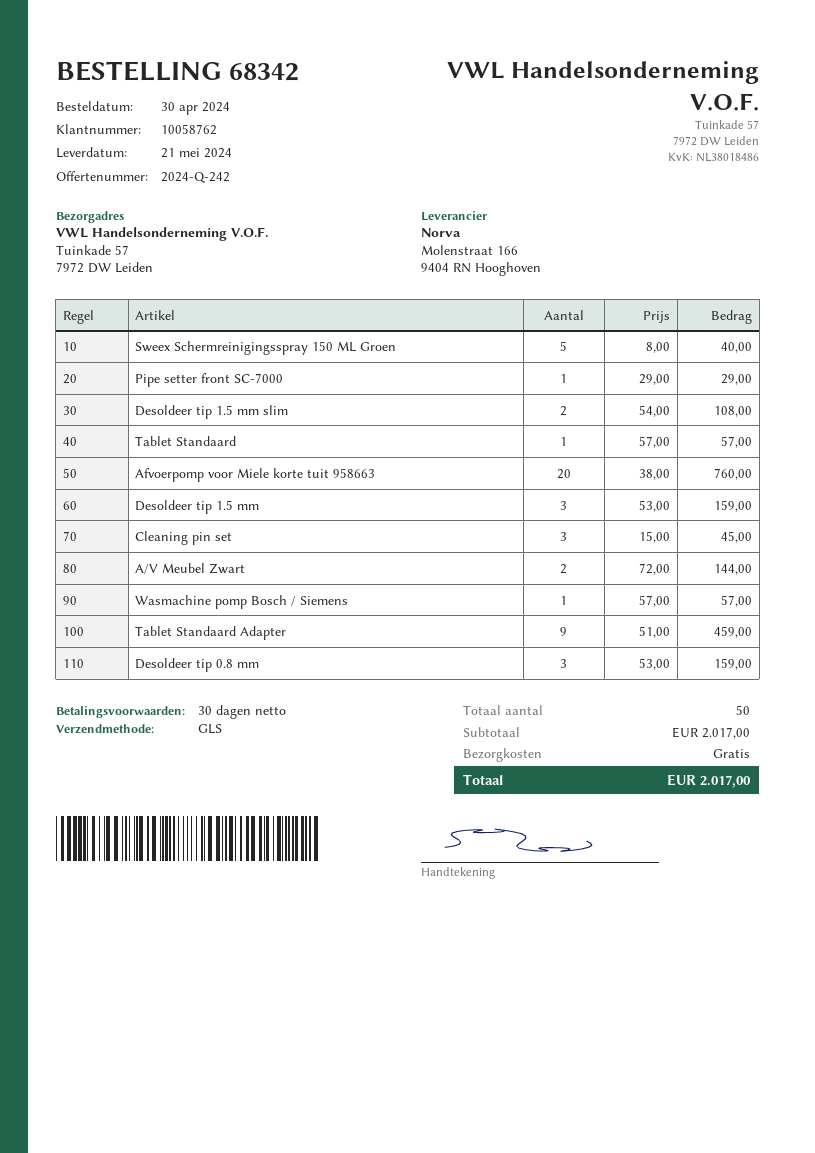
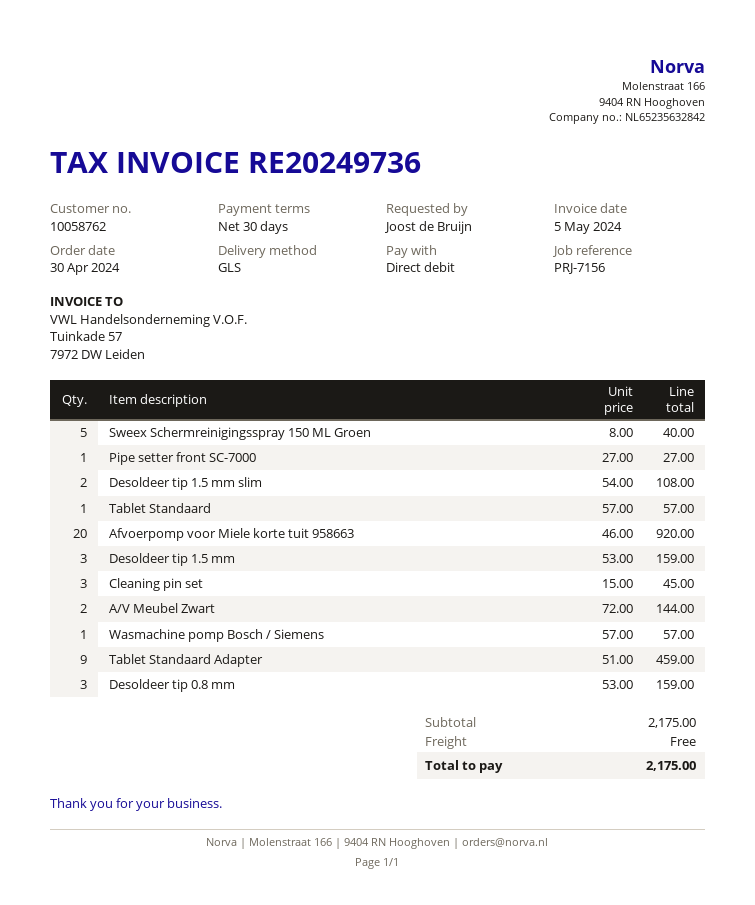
Pipe setter front SC-7000: 1 x 29.00 = 29.00 -> 1 x 27.00 = 27.00
Afvoerpomp voor Miele korte tuit 958663: 20 x 38.00 = 760.00 -> 20 x 46.00 = 920.00
subtotal: 2017.00 -> 2175.00
total: 2017.00 -> 2175.00

